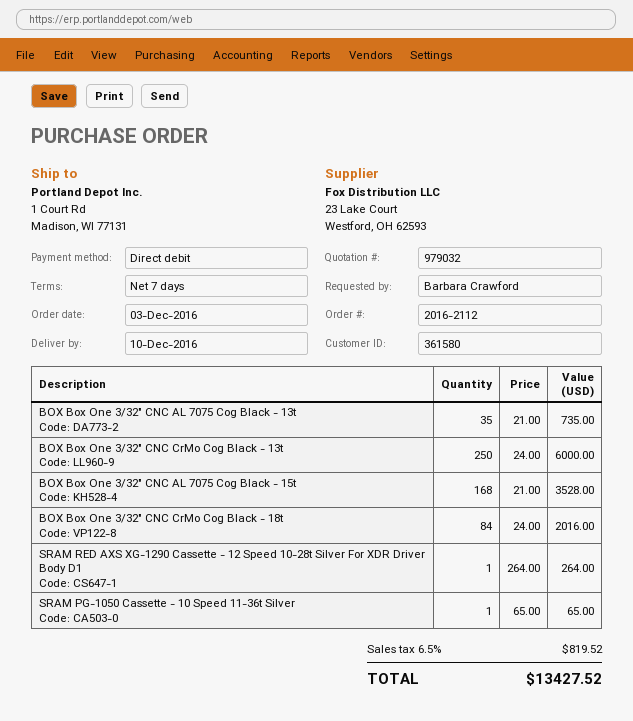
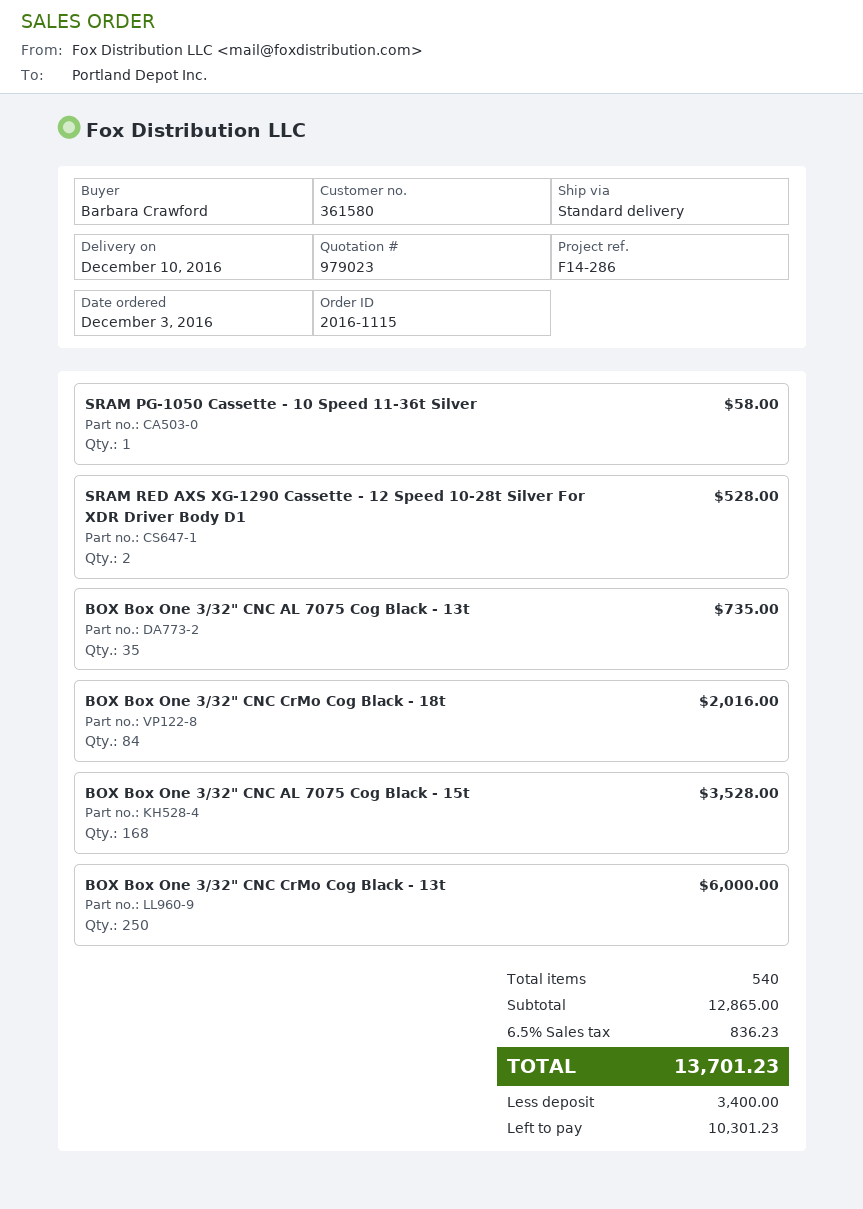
quote number: 979032 -> 979023
order number: 2016-2112 -> 2016-1115
SRAM RED AXS XG-1290 Cassette - 12 Speed 10-28t Silver For XDR Driver Body D1: 1 for 264.00 -> 2 for 528.00
SRAM PG-1050 Cassette - 10 Speed 11-36t Silver: 1 for 65.00 -> 1 for 58.00
tax: 6.5% = 819.52 -> 6.5% = 836.23
total: 13427.52 -> 13701.23

